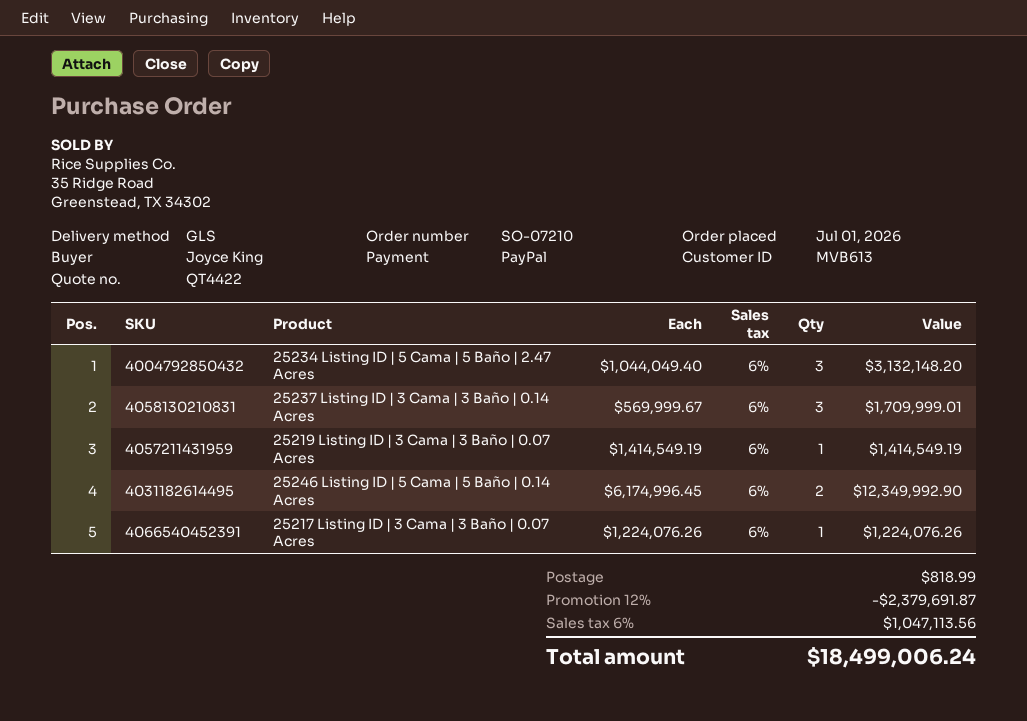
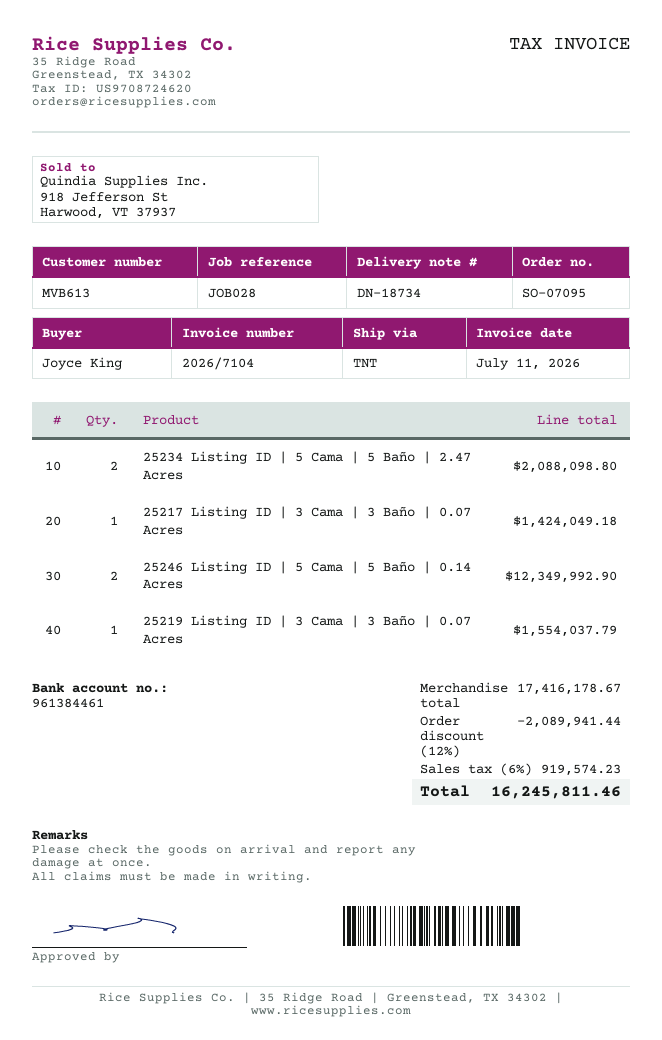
order number: SO-07210 -> SO-07095
shipping method: GLS -> TNT
25234 Listing ID | 5 Cama | 5 Baño | 2.47 Acres: 3 for 3132148.20 -> 2 for 2088098.80
25237 Listing ID | 3 Cama | 3 Baño | 0.14 Acres: 3 for 1709999.01 -> none
25219 Listing ID | 3 Cama | 3 Baño | 0.07 Acres: 1 for 1414549.19 -> 1 for 1554037.79
25217 Listing ID | 3 Cama | 3 Baño | 0.07 Acres: 1 for 1224076.26 -> 1 for 1424049.18
discount: 12% = 2379691.87 -> 12% = 2089941.44
shipping: 818.99 -> none
tax: 6% = 1047113.56 -> 6% = 919574.23
total: 18499006.24 -> 16245811.46

